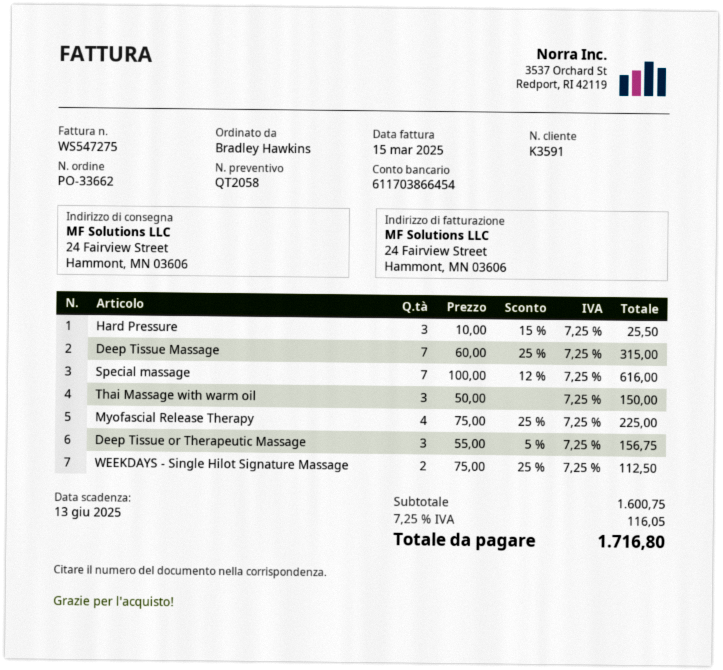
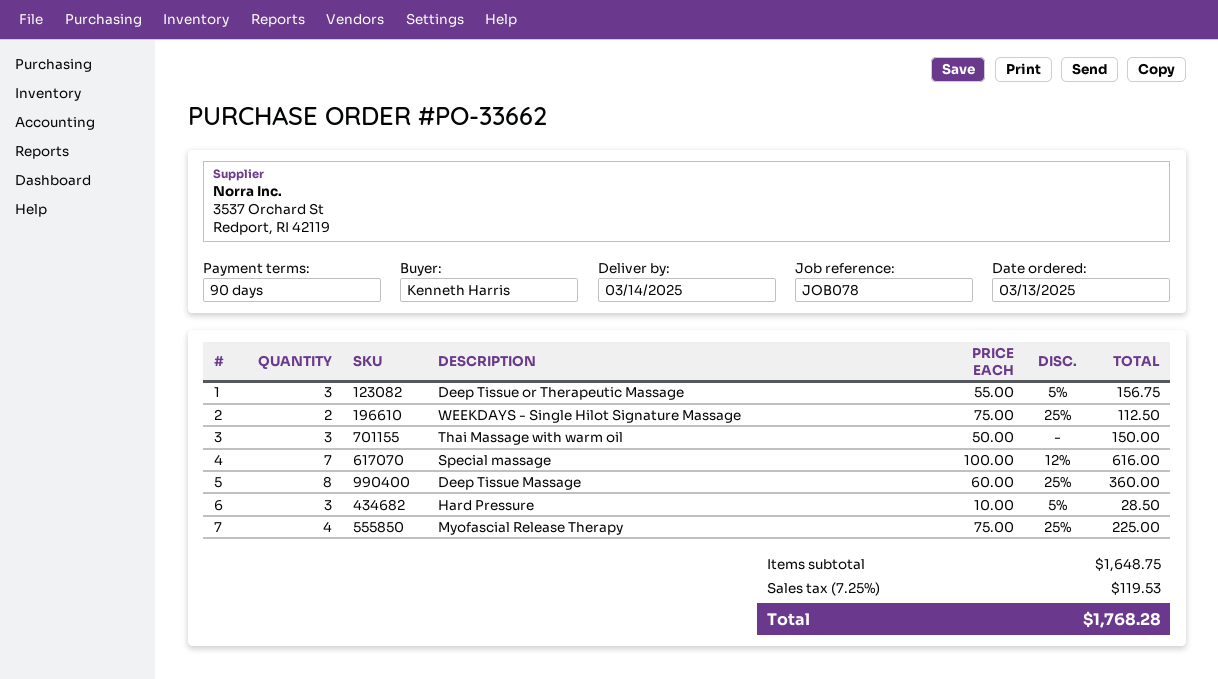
ordered by: Bradley Hawkins -> Kenneth Harris
Hard Pressure: 3 x 10.00 - 15% = 25.50 -> 3 x 10.00 - 5% = 28.50
Deep Tissue Massage: 7 x 60.00 - 25% = 315.00 -> 8 x 60.00 - 25% = 360.00
subtotal: 1600.75 -> 1648.75
tax: 7.25% = 116.05 -> 7.25% = 119.53
total: 1716.80 -> 1768.28

